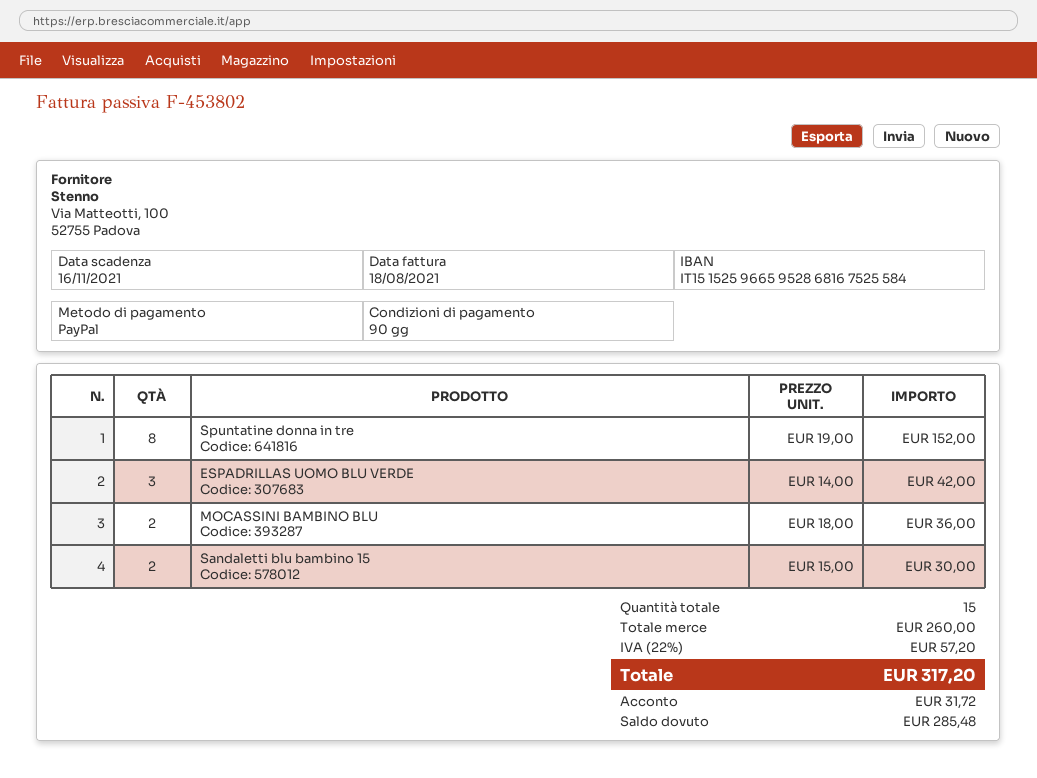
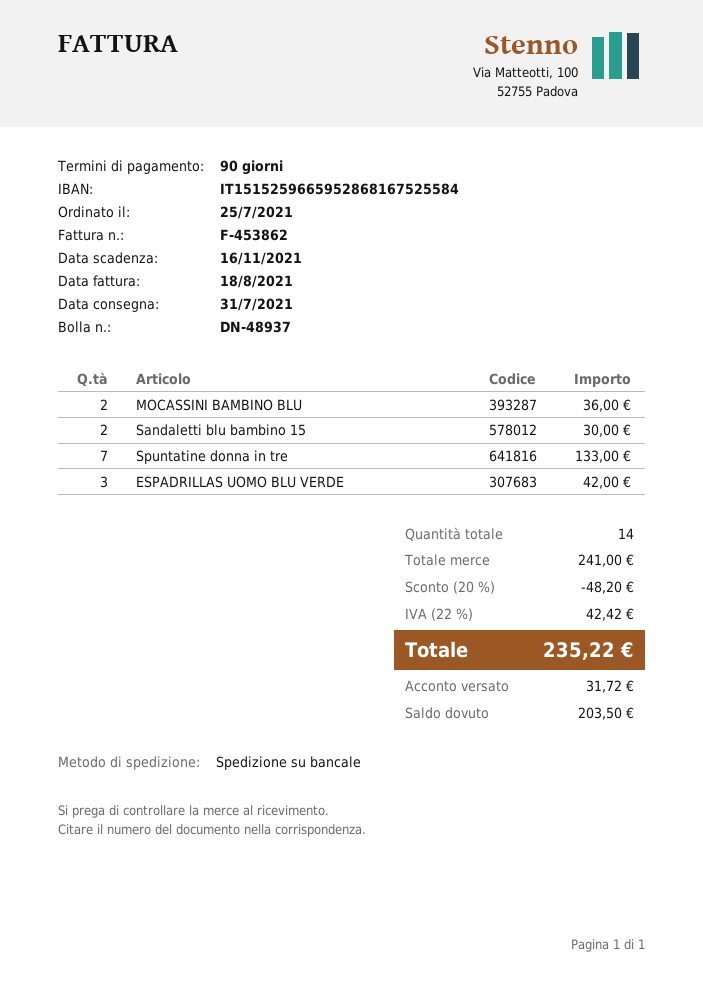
invoice number: F-453802 -> F-453862
Spuntatine donna in tre: 8 for 152.00 -> 7 for 133.00
total quantity: 15 -> 14
subtotal: 260.00 -> 241.00
discount: none -> 20% = 48.20
tax: 22% = 57.20 -> 22% = 42.42
total: 317.20 -> 235.22
balance: 285.48 -> 203.50

